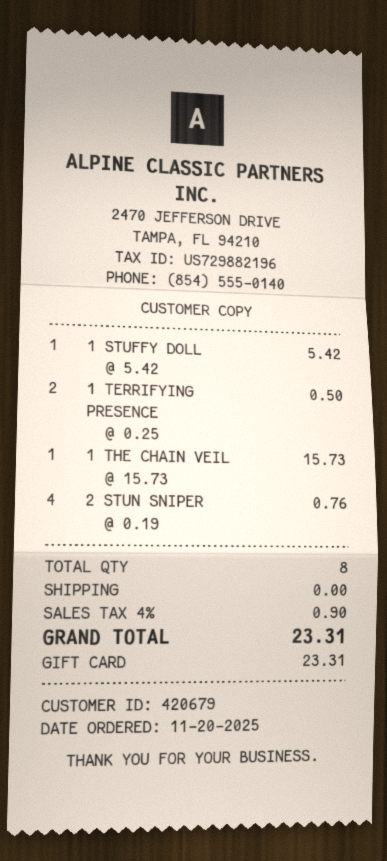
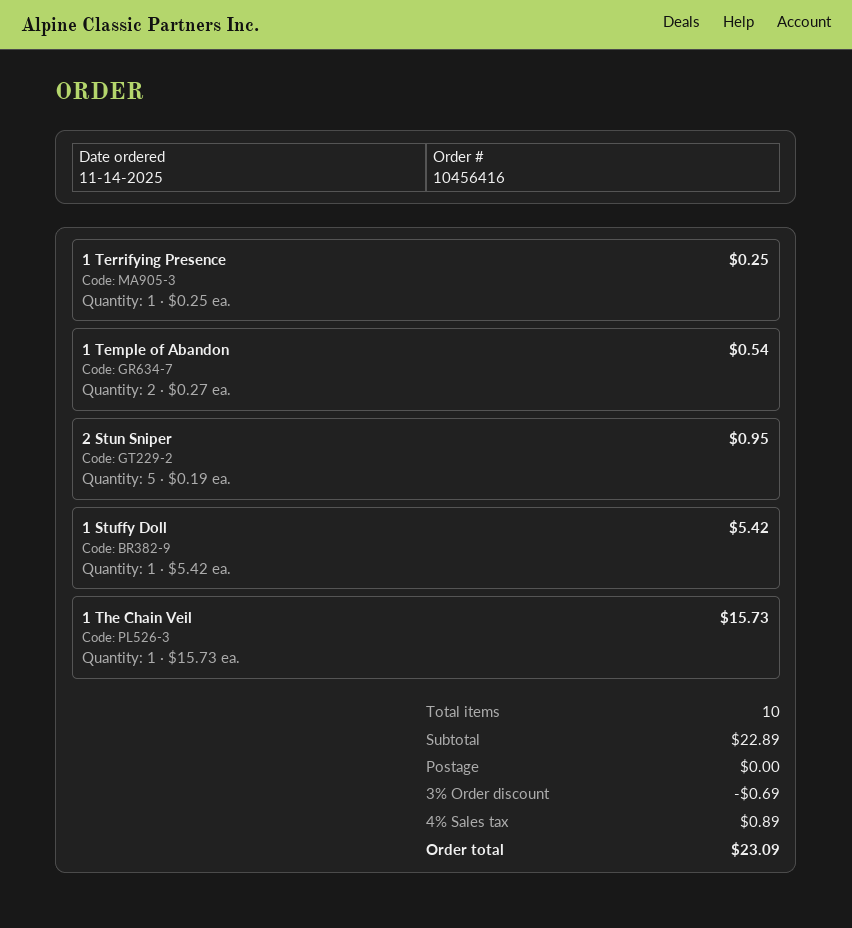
order date: 2025-11-20 -> 2025-11-14
1 TERRIFYING PRESENCE: 2 x 0.25 = 0.50 -> 1 x 0.25 = 0.25
2 STUN SNIPER: 4 x 0.19 = 0.76 -> 5 x 0.19 = 0.95
1 Temple of Abandon: none -> 2 x 0.27 = 0.54
total quantity: 8 -> 10
discount: none -> 3% = 0.69
tax: 4% = 0.90 -> 4% = 0.89
total: 23.31 -> 23.09

